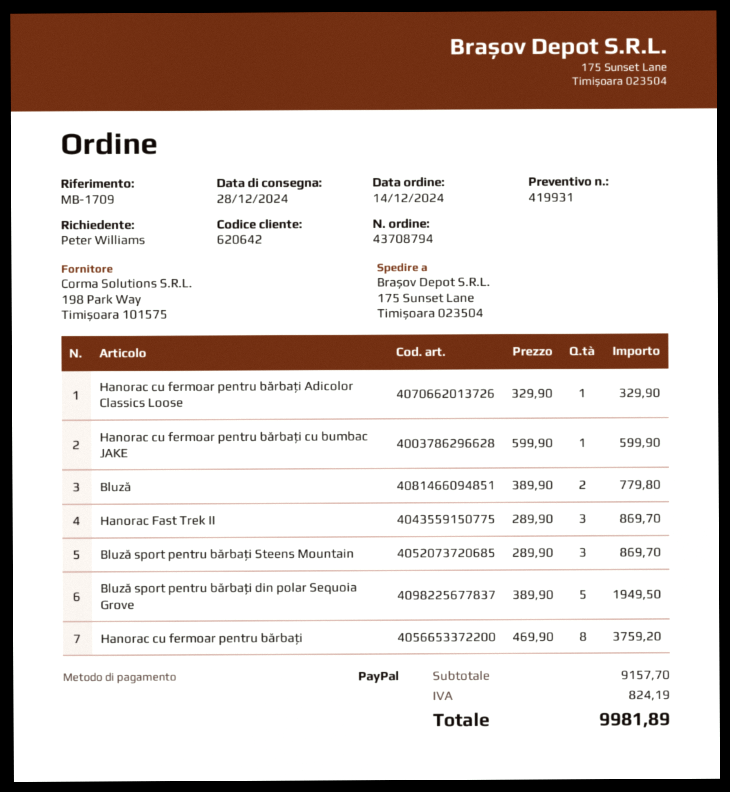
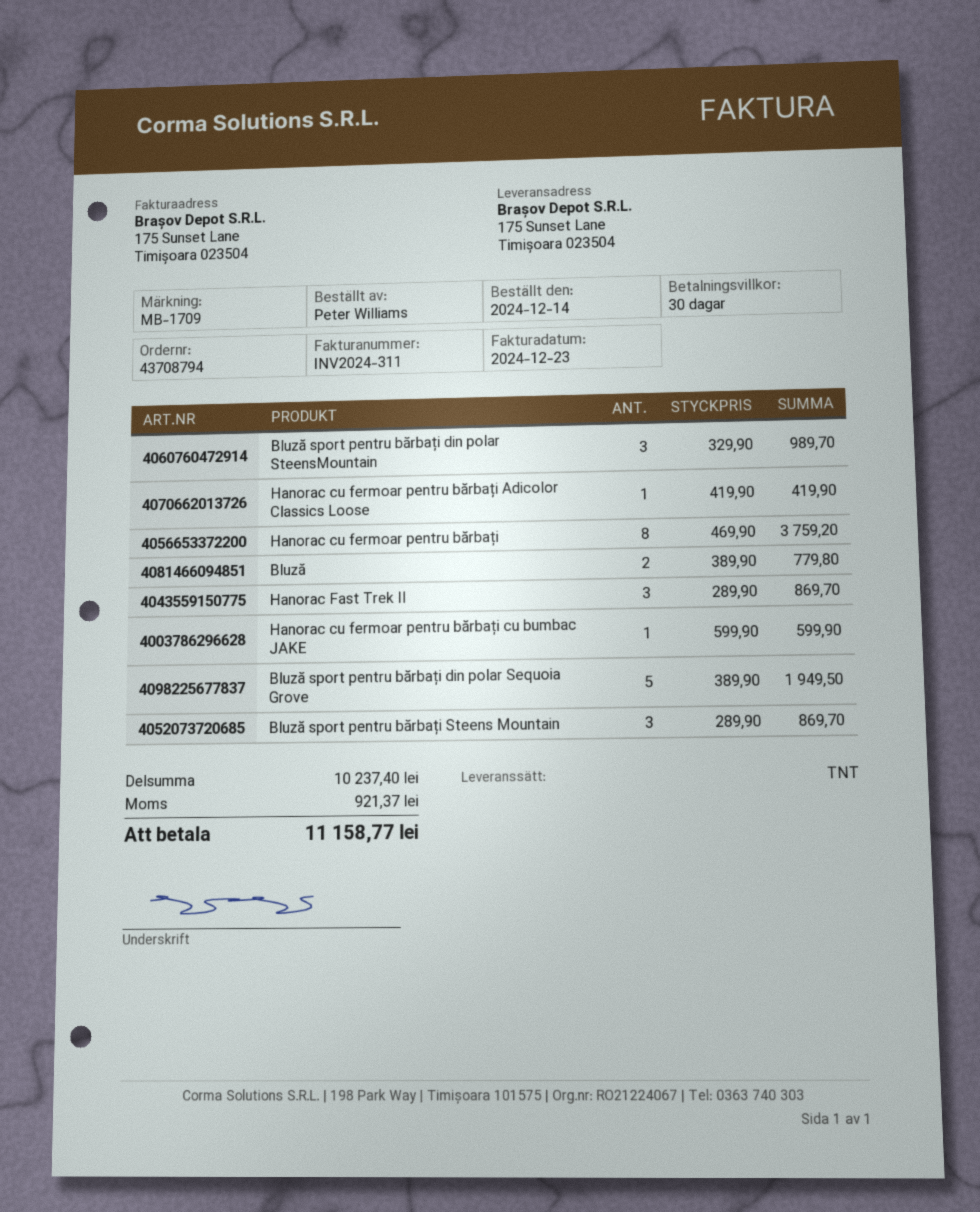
Hanorac cu fermoar pentru bărbați Adicolor Classics Loose: 1 x 329.90 = 329.90 -> 1 x 419.90 = 419.90
Bluză sport pentru bărbați din polar SteensMountain: none -> 3 x 329.90 = 989.70
subtotal: 9157.70 -> 10237.40
tax: 824.19 -> 921.37
total: 9981.89 -> 11158.77

